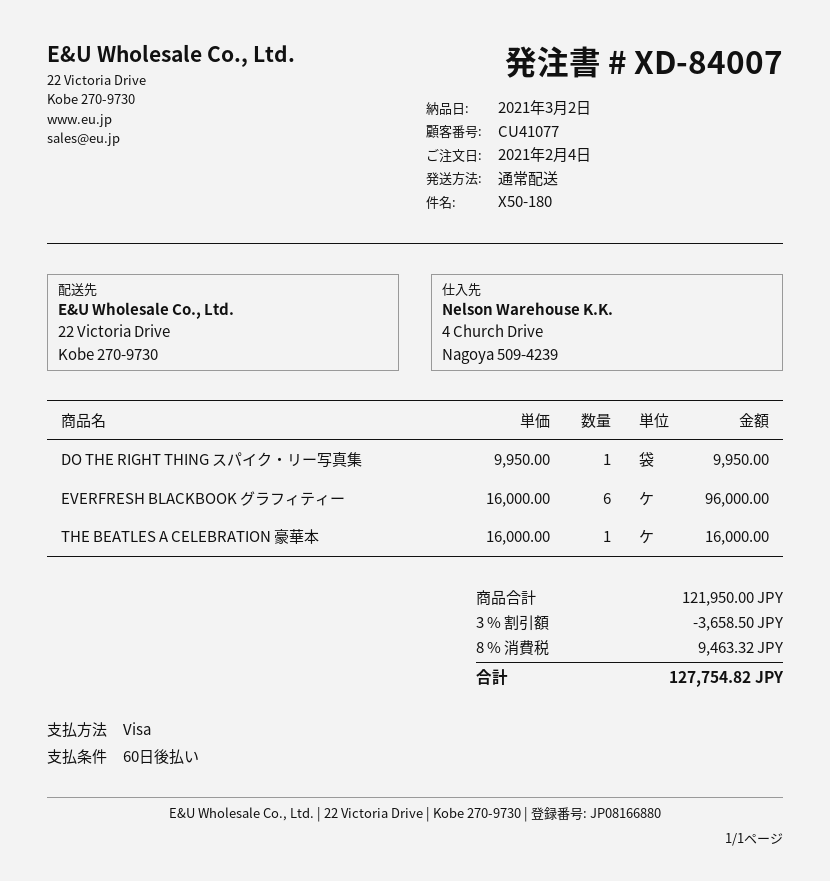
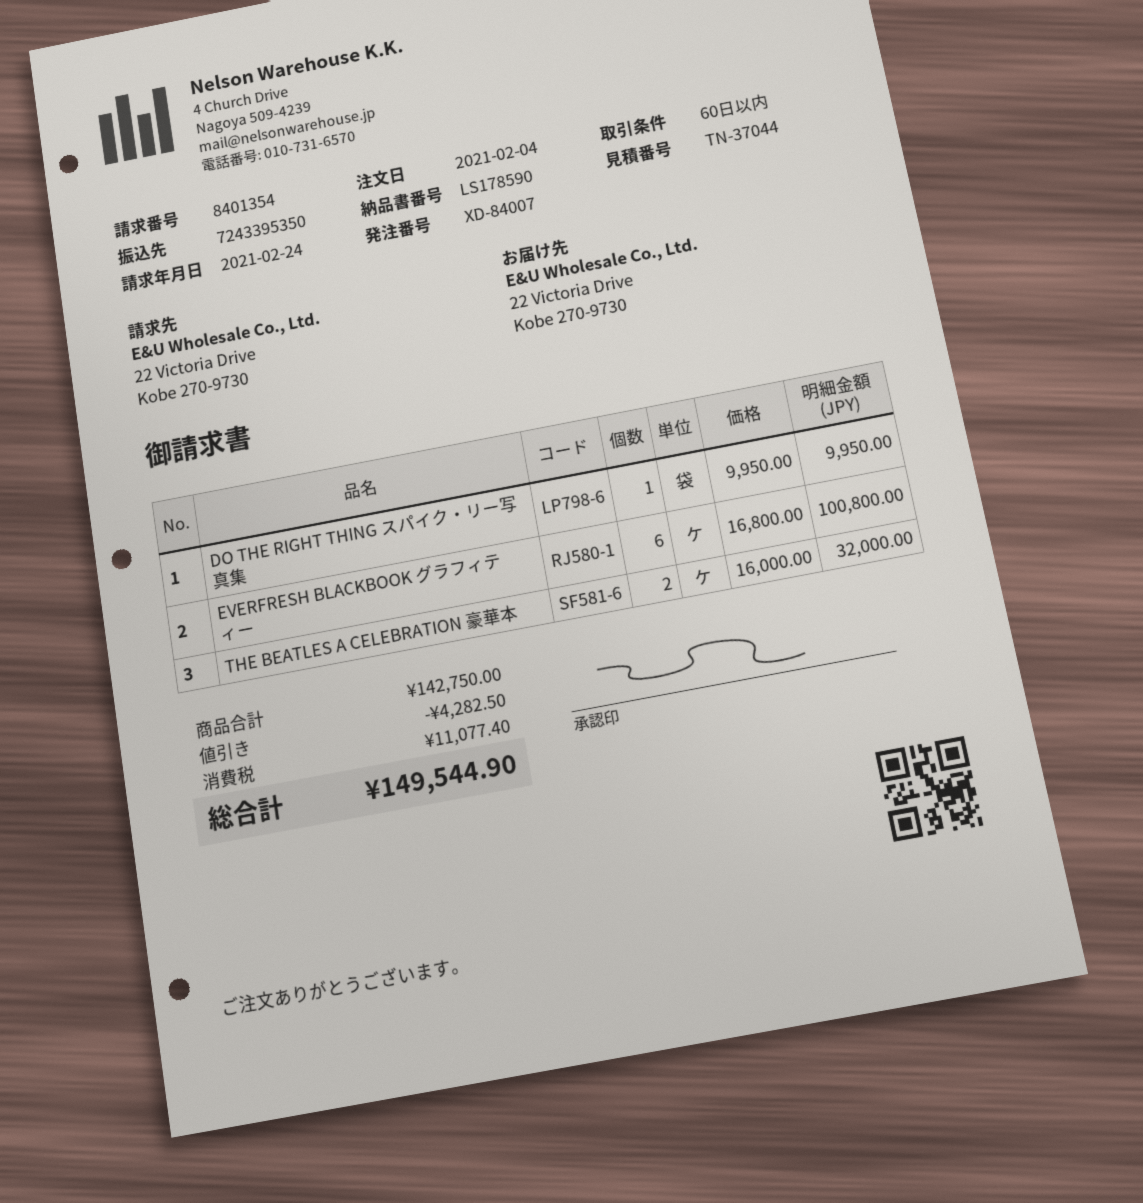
EVERFRESH BLACKBOOK グラフィティー: 6 x 16000.00 = 96000.00 -> 6 x 16800.00 = 100800.00
THE BEATLES A CELEBRATION 豪華本: 1 x 16000.00 = 16000.00 -> 2 x 16000.00 = 32000.00
subtotal: 121950.00 -> 142750.00
discount: 3658.50 -> 4282.50
tax: 9463.32 -> 11077.40
total: 127754.82 -> 149544.90

